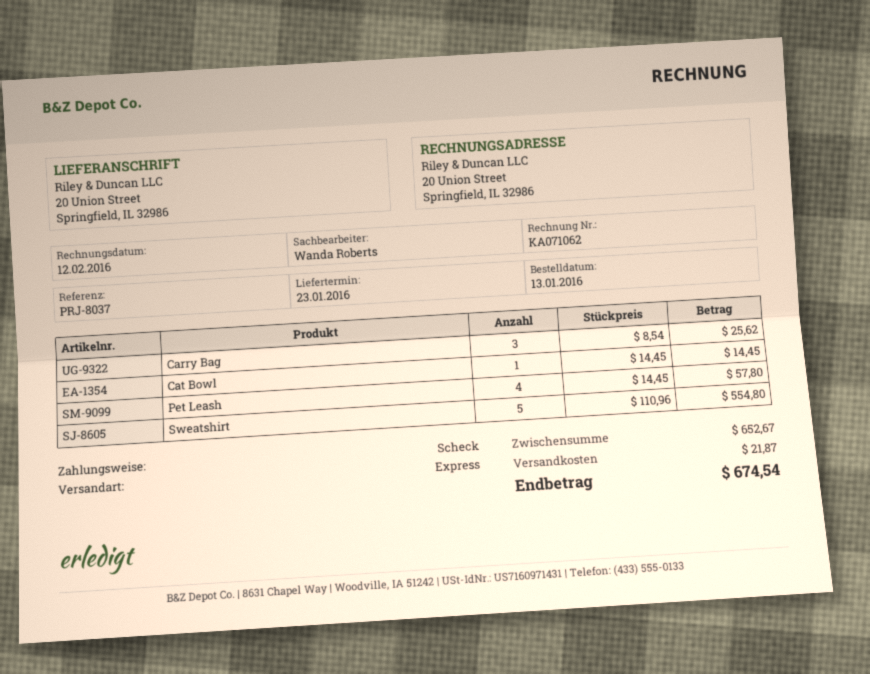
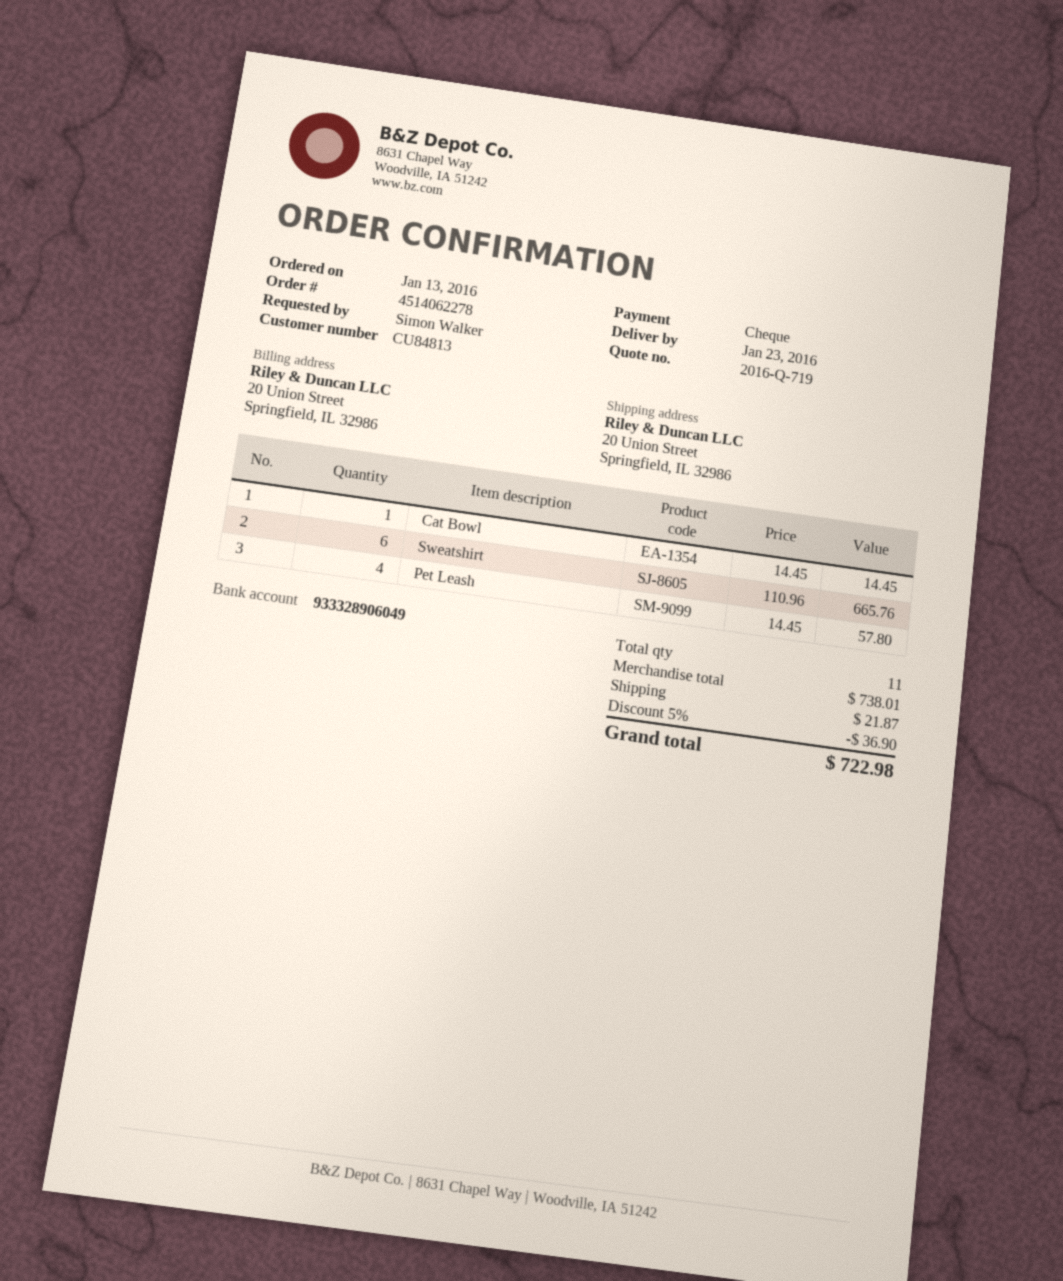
Carry Bag: 3 x 8.54 = 25.62 -> none
Sweatshirt: 5 x 110.96 = 554.80 -> 6 x 110.96 = 665.76
subtotal: 652.67 -> 738.01
discount: none -> 5% = 36.90
total: 674.54 -> 722.98

